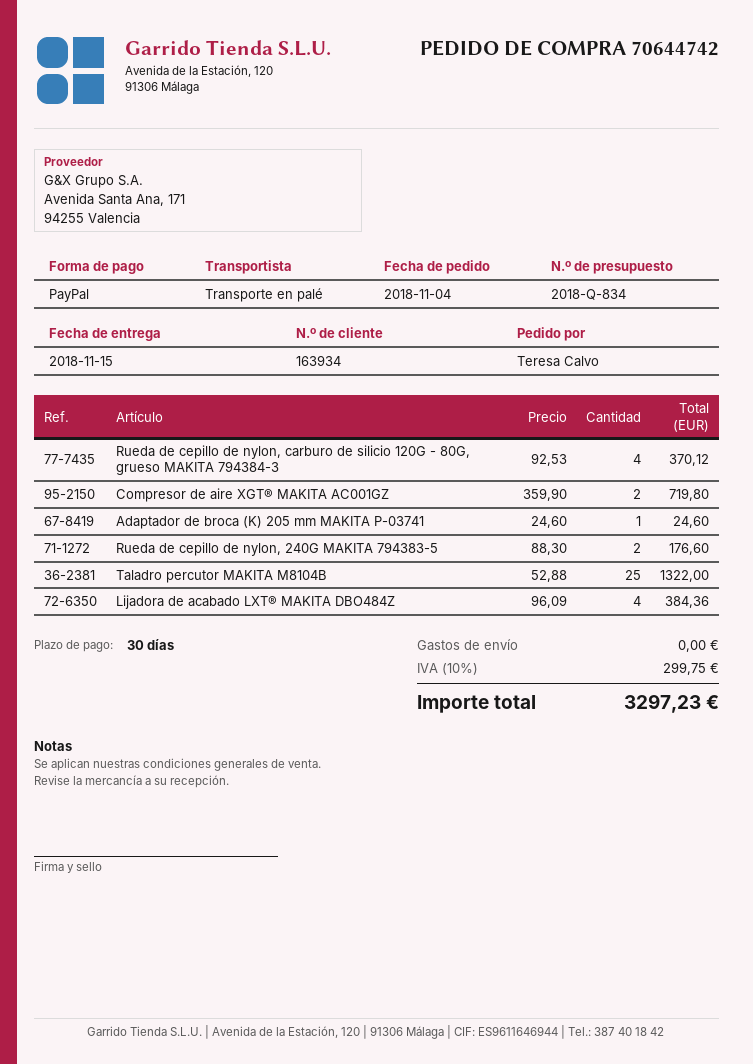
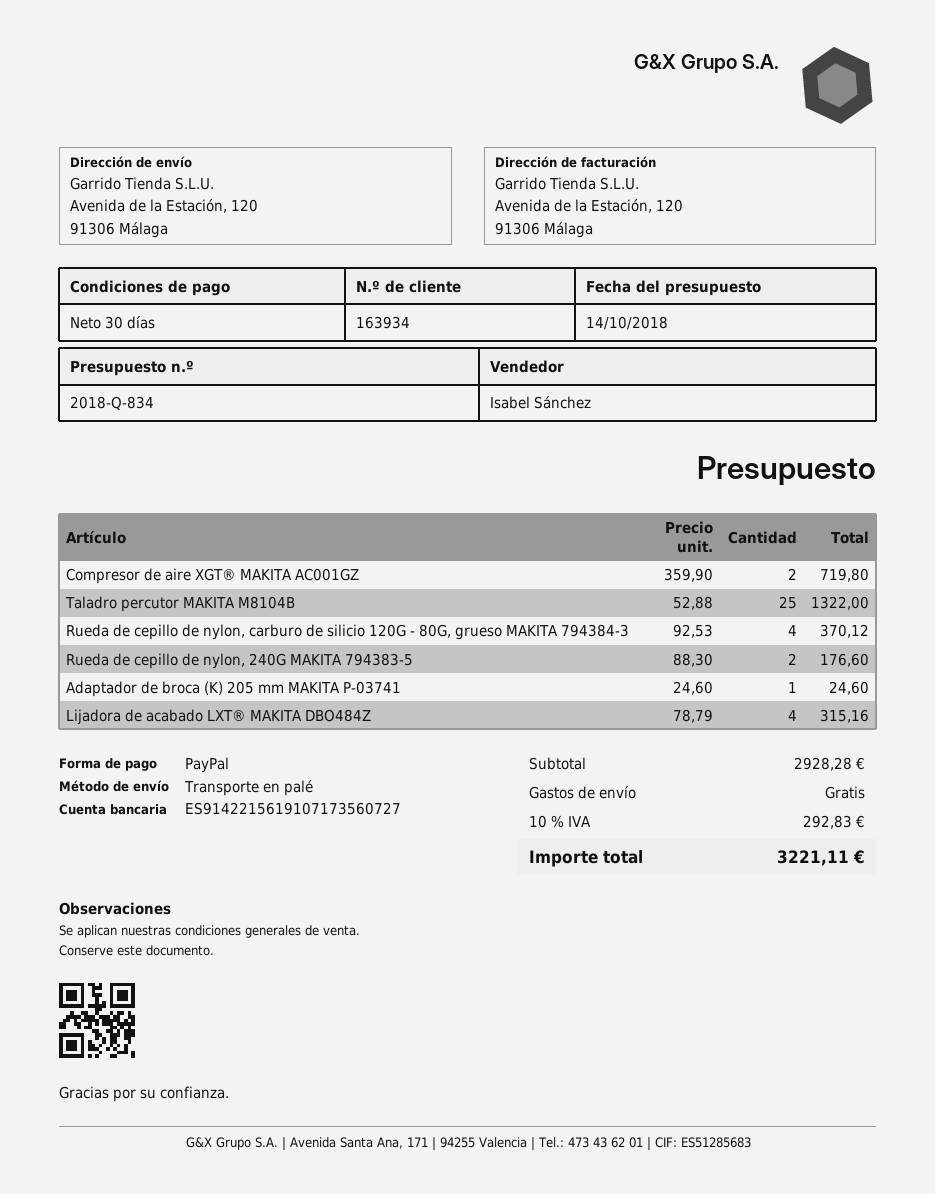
Lijadora de acabado LXT® MAKITA DBO484Z: 4 x 96.09 = 384.36 -> 4 x 78.79 = 315.16
tax: 10% = 299.75 -> 10% = 292.83
total: 3297.23 -> 3221.11

